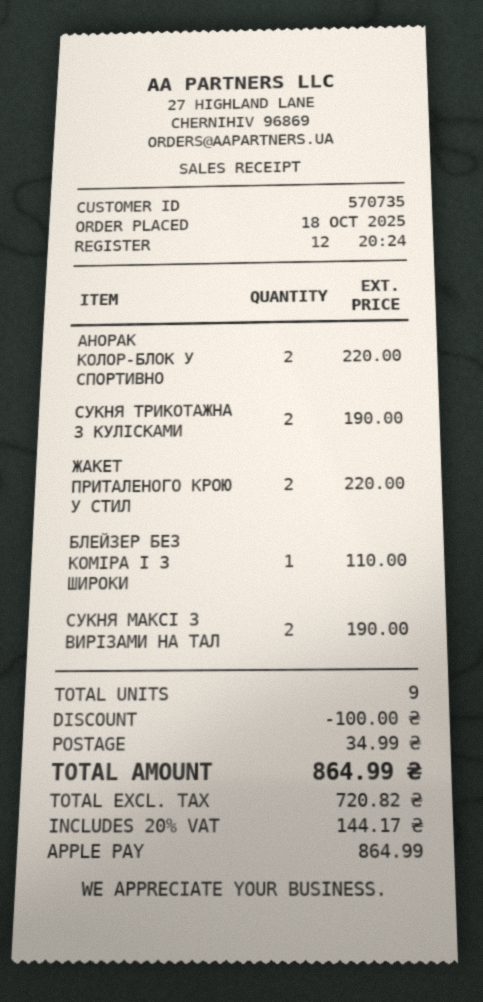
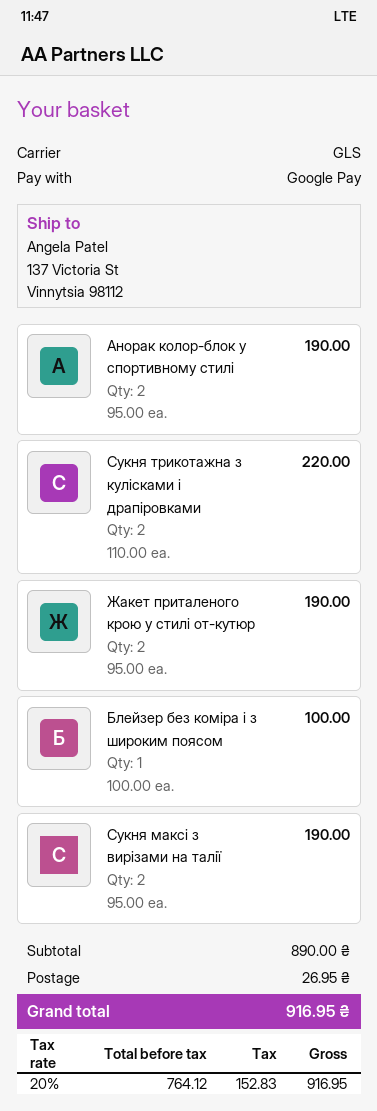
payment method: Apple Pay -> Google Pay
АНОРАК КОЛОР-БЛОК У СПОРТИВНО: 2 for 220.00 -> 2 for 190.00
СУКНЯ ТРИКОТАЖНА З КУЛІСКАМИ: 2 for 190.00 -> 2 for 220.00
ЖАКЕТ ПРИТАЛЕНОГО КРОЮ У СТИЛ: 2 for 220.00 -> 2 for 190.00
БЛЕЙЗЕР БЕЗ КОМІРА І З ШИРОКИ: 1 for 110.00 -> 1 for 100.00
discount: 100.00 -> none
shipping: 34.99 -> 26.95
net: 720.82 -> 764.12
tax: 20% = 144.17 -> 20% = 152.83
total: 864.99 -> 916.95

